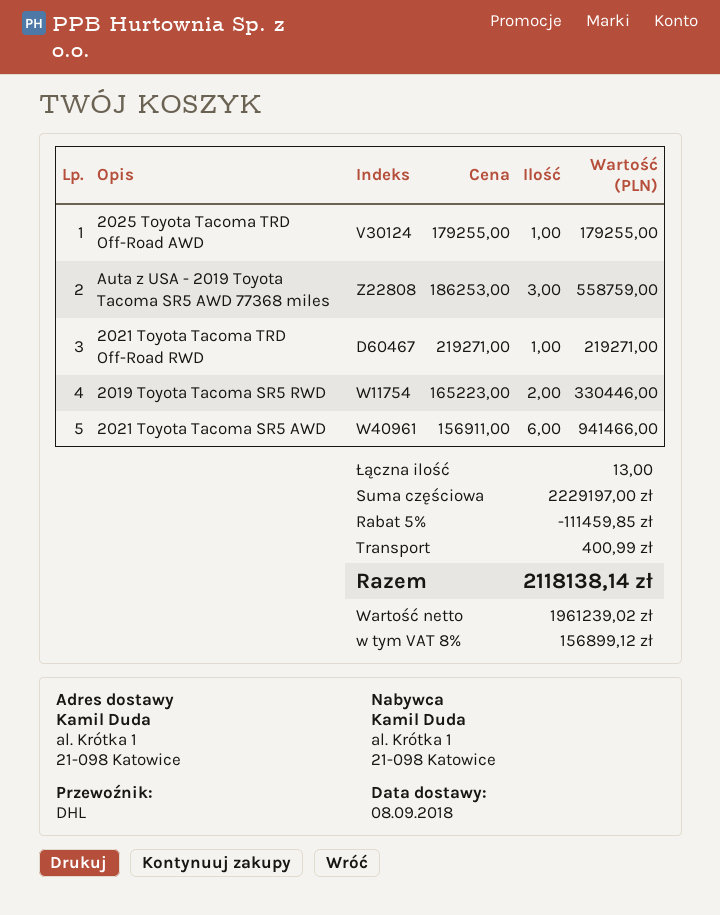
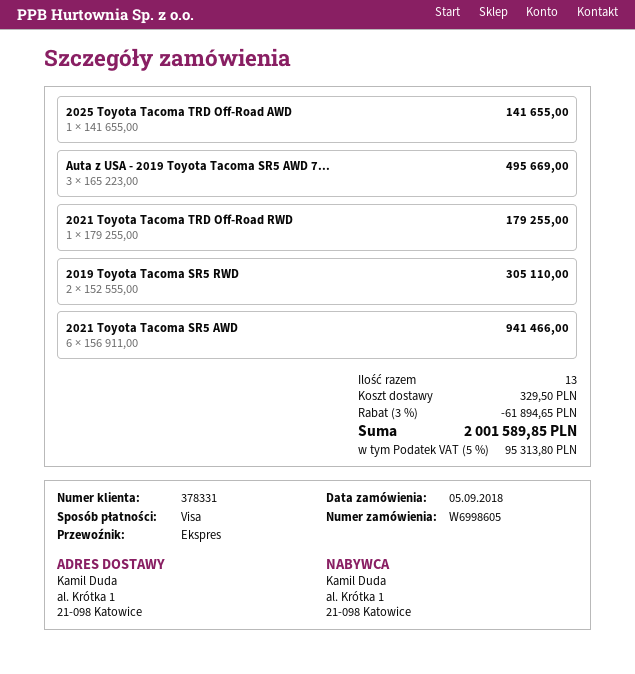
shipping method: DHL -> express
2025 Toyota Tacoma TRD Off-Road AWD: 1 x 179255.00 = 179255.00 -> 1 x 141655.00 = 141655.00
Auta z USA - 2019 Toyota Tacoma SR5 AWD 77368 miles: 3 x 186253.00 = 558759.00 -> 3 x 165223.00 = 495669.00
2021 Toyota Tacoma TRD Off-Road RWD: 1 x 219271.00 = 219271.00 -> 1 x 179255.00 = 179255.00
2019 Toyota Tacoma SR5 RWD: 2 x 165223.00 = 330446.00 -> 2 x 152555.00 = 305110.00
discount: 5% = 111459.85 -> 3% = 61894.65
shipping: 400.99 -> 329.50
tax: 8% = 156899.12 -> 5% = 95313.80
total: 2118138.14 -> 2001589.85

